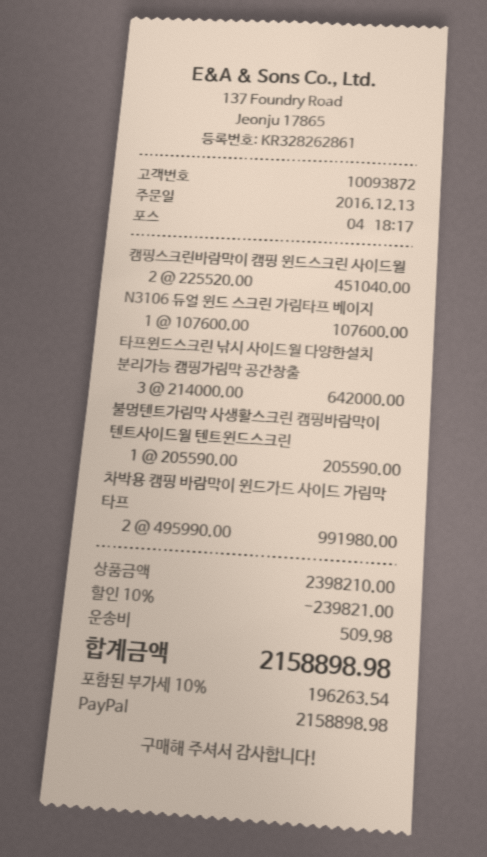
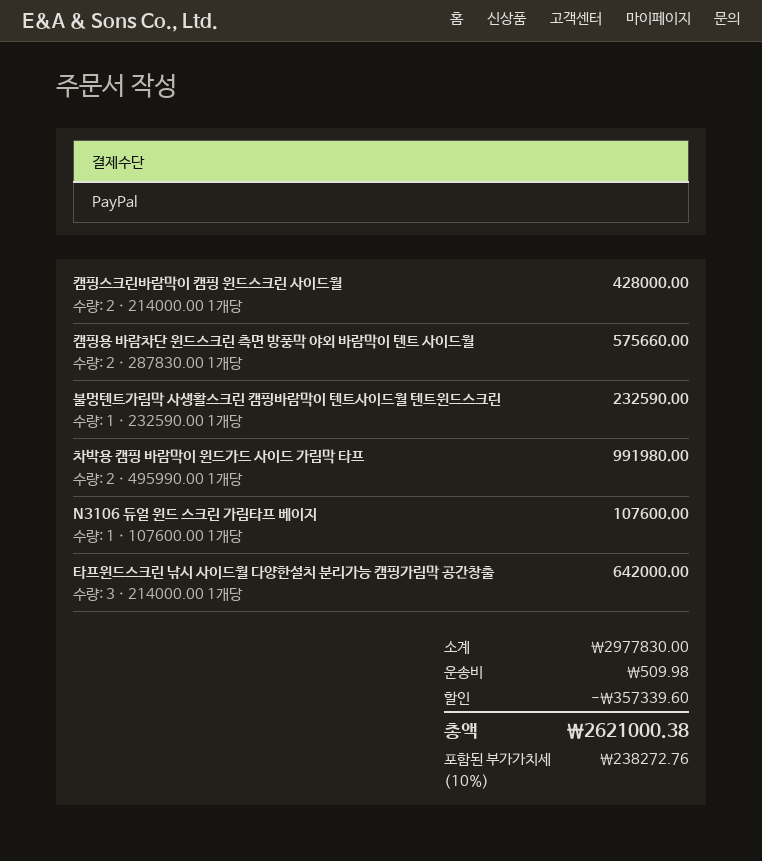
캠핑스크린바람막이 캠핑 윈드스크린 사이드월: 2 x 225520.00 = 451040.00 -> 2 x 214000.00 = 428000.00
불멍텐트가림막 사생활스크린 캠핑바람막이 텐트사이드월 텐트윈드스크린: 1 x 205590.00 = 205590.00 -> 1 x 232590.00 = 232590.00
캠핑용 바람차단 윈드스크린 측면 방풍막 야외 바람막이 텐트 사이드월: none -> 2 x 287830.00 = 575660.00
subtotal: 2398210.00 -> 2977830.00
discount: 239821.00 -> 357339.60
tax: 10% = 196263.54 -> 10% = 238272.76
total: 2158898.98 -> 2621000.38

